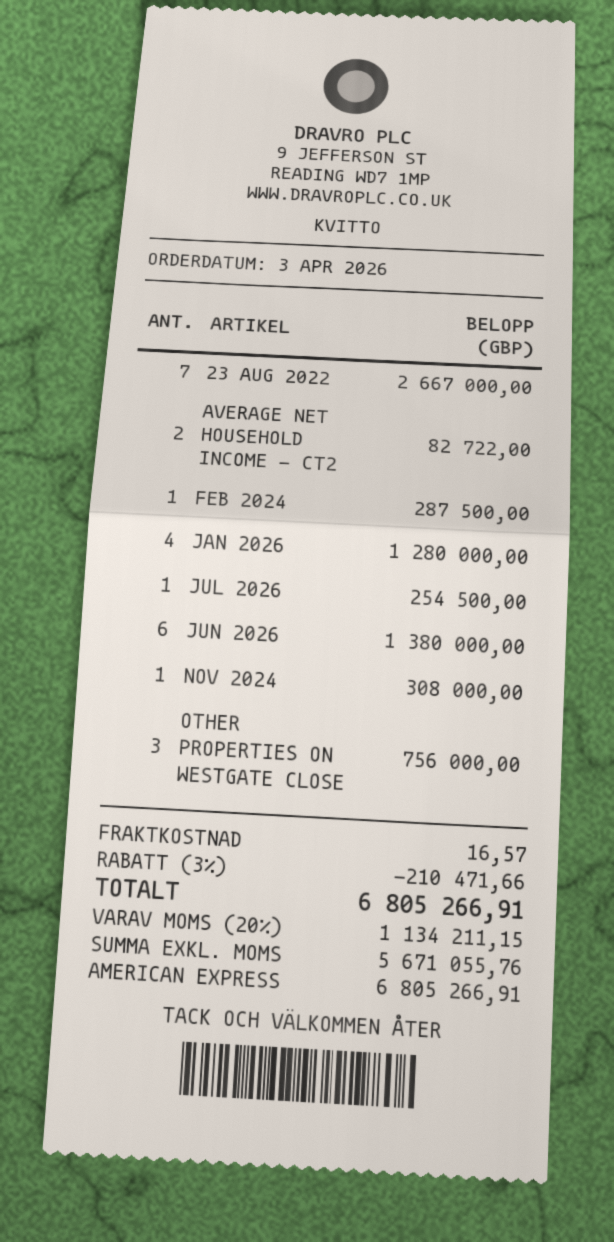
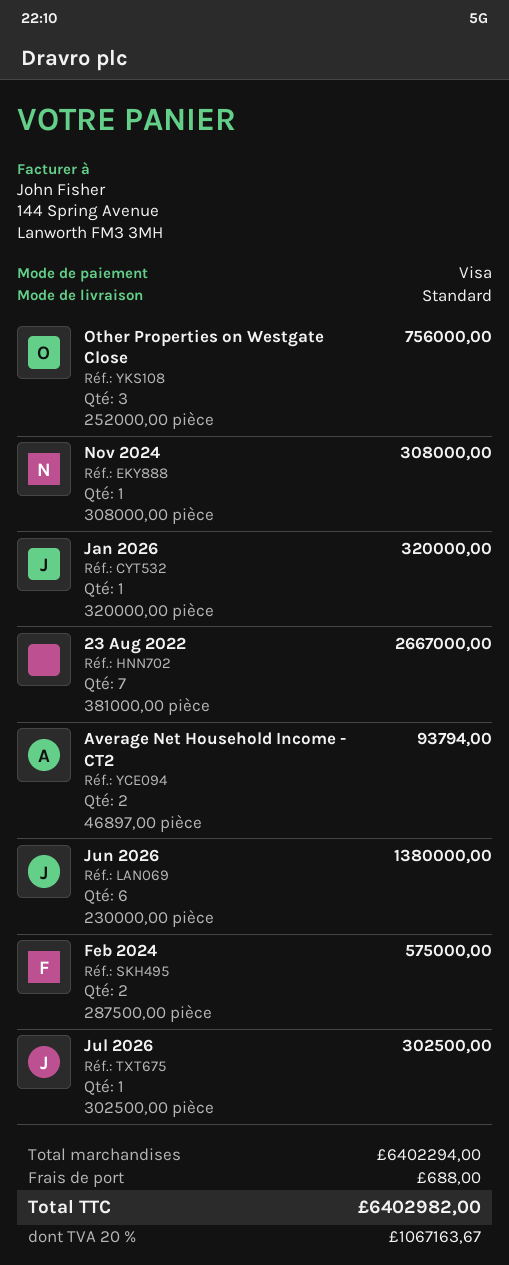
payment method: American Express -> Visa
AVERAGE NET HOUSEHOLD INCOME - CT2: 2 for 82722.00 -> 2 for 93794.00
FEB 2024: 1 for 287500.00 -> 2 for 575000.00
JAN 2026: 4 for 1280000.00 -> 1 for 320000.00
JUL 2026: 1 for 254500.00 -> 1 for 302500.00
discount: 3% = 210471.66 -> none
shipping: 16.57 -> 688.00
tax: 20% = 1134211.15 -> 20% = 1067163.67
total: 6805266.91 -> 6402982.00

